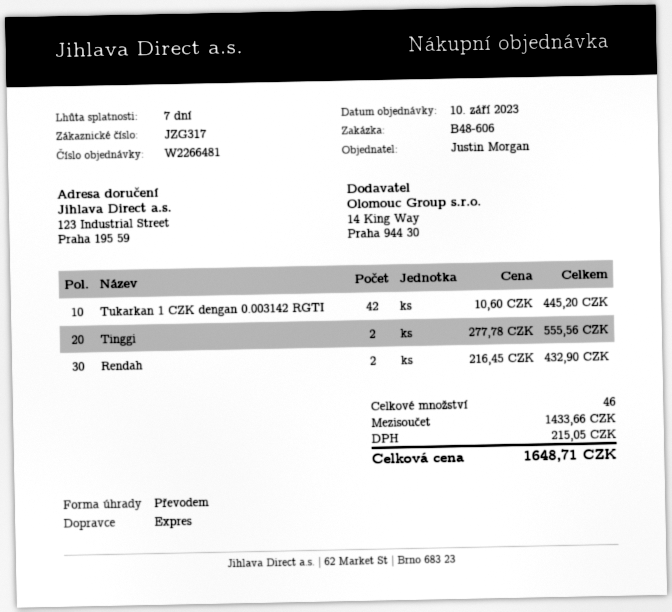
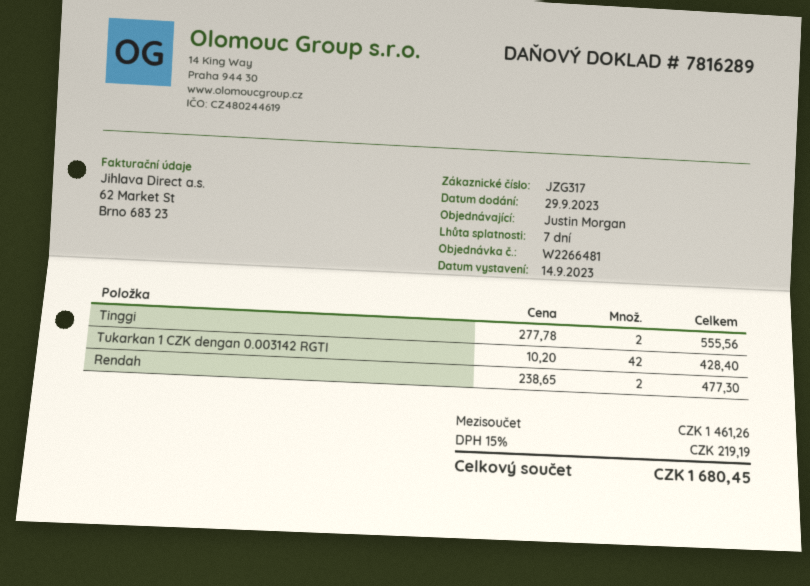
Tukarkan 1 CZK dengan 0.003142 RGTI: 42 x 10.60 = 445.20 -> 42 x 10.20 = 428.40
Rendah: 2 x 216.45 = 432.90 -> 2 x 238.65 = 477.30
subtotal: 1433.66 -> 1461.26
tax: 215.05 -> 219.19
total: 1648.71 -> 1680.45

